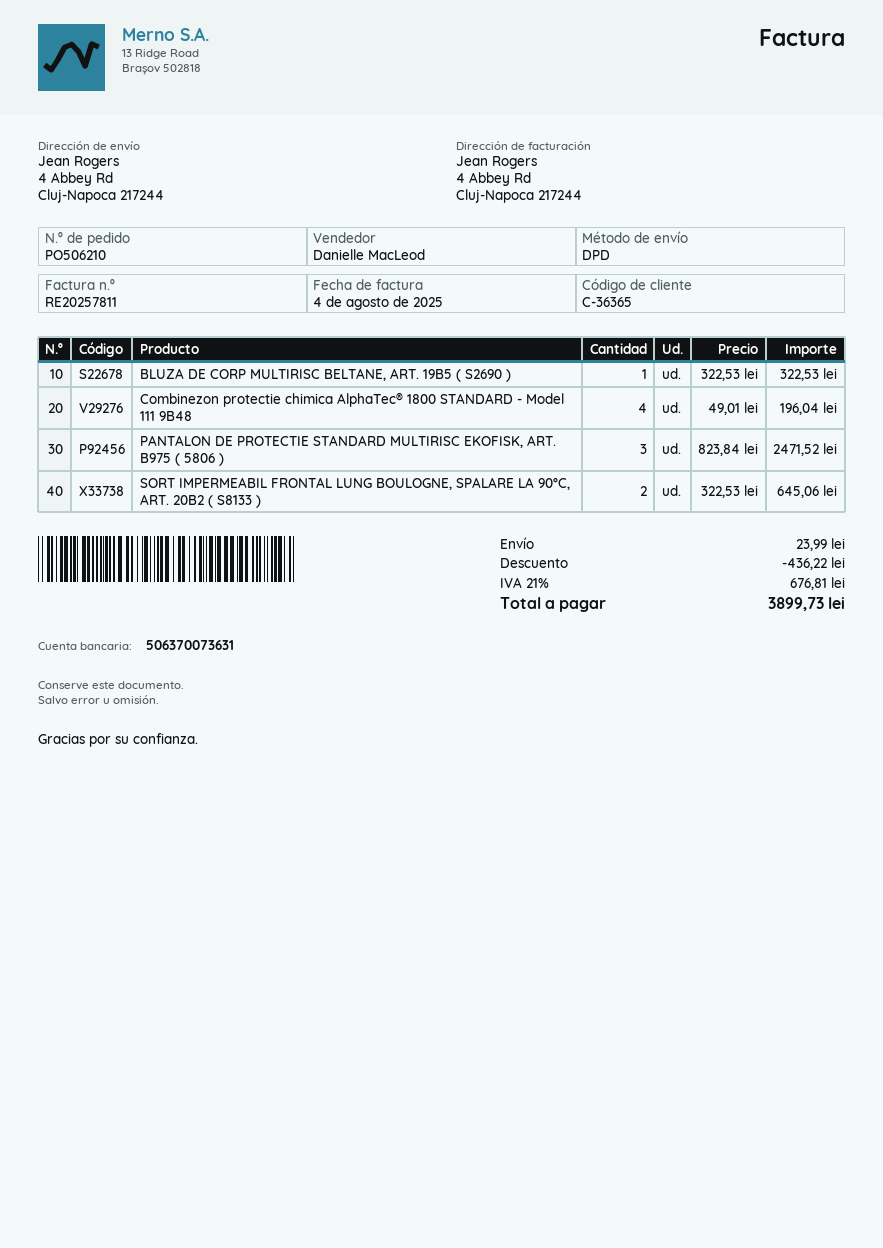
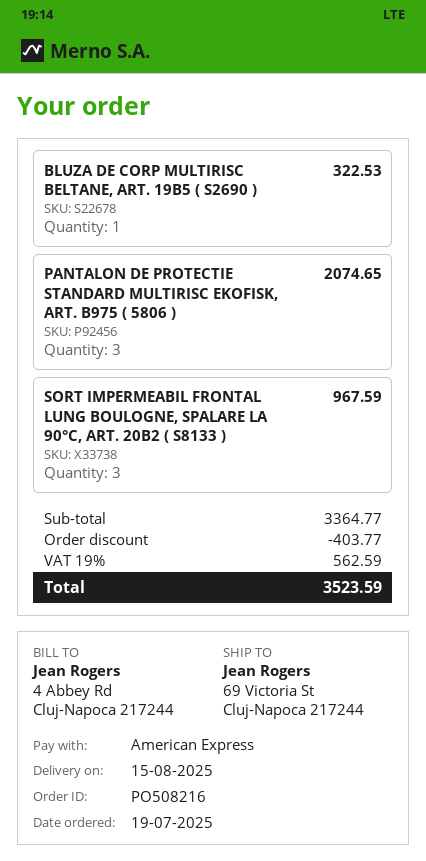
order number: PO506210 -> PO508216
ship to: 4 Abbey Rd, Cluj-Napoca 217244 -> 69 Victoria St, Cluj-Napoca 217244
Combinezon protectie chimica AlphaTec® 1800 STANDARD - Model 111 9B48: 4 for 196.04 -> none
PANTALON DE PROTECTIE STANDARD MULTIRISC EKOFISK, ART. B975 ( 5806 ): 3 for 2471.52 -> 3 for 2074.65
SORT IMPERMEABIL FRONTAL LUNG BOULOGNE, SPALARE LA 90°C, ART. 20B2 ( S8133 ): 2 for 645.06 -> 3 for 967.59
discount: 436.22 -> 403.77
shipping: 23.99 -> none
tax: 21% = 676.81 -> 19% = 562.59
total: 3899.73 -> 3523.59

